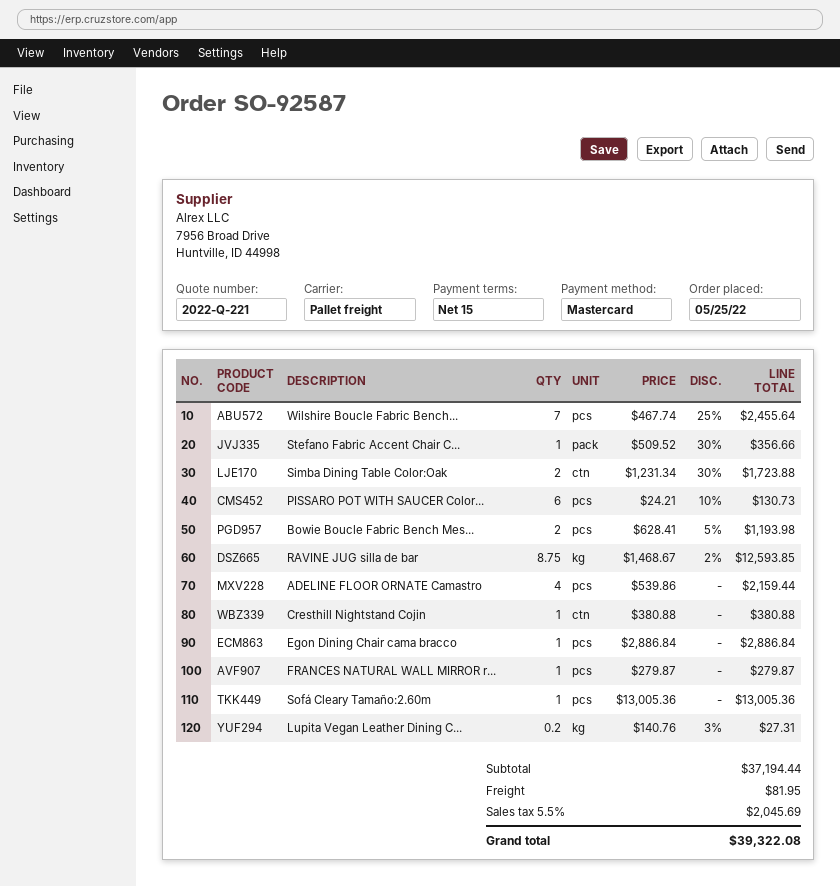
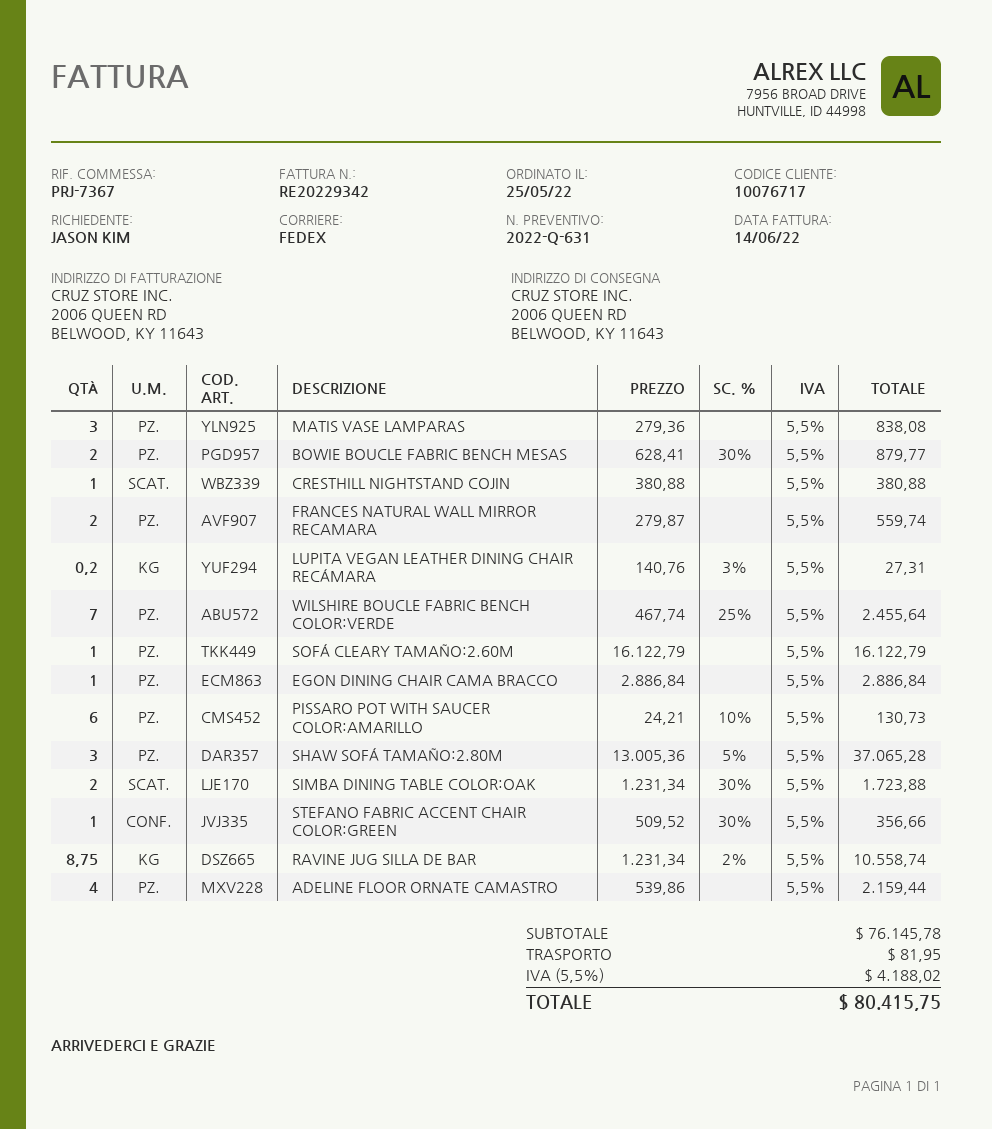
quote number: 2022-Q-221 -> 2022-Q-631
shipping method: pallet freight -> FedEx
Bowie Boucle Fabric Bench Mes...: 2 x 628.41 - 5% = 1193.98 -> 2 x 628.41 - 30% = 879.77
RAVINE JUG silla de bar: 8.75 x 1468.67 - 2% = 12593.85 -> 8.75 x 1231.34 - 2% = 10558.74
FRANCES NATURAL WALL MIRROR r...: 1 x 279.87 = 279.87 -> 2 x 279.87 = 559.74
Sofá Cleary Tamaño:2.60m: 1 x 13005.36 = 13005.36 -> 1 x 16122.79 = 16122.79
MATIS VASE LAMPARAS: none -> 3 x 279.36 = 838.08
SHAW SOFÁ TAMAÑO:2.80M: none -> 3 x 13005.36 - 5% = 37065.28
subtotal: 37194.44 -> 76145.78
tax: 5.5% = 2045.69 -> 5.5% = 4188.02
total: 39322.08 -> 80415.75

